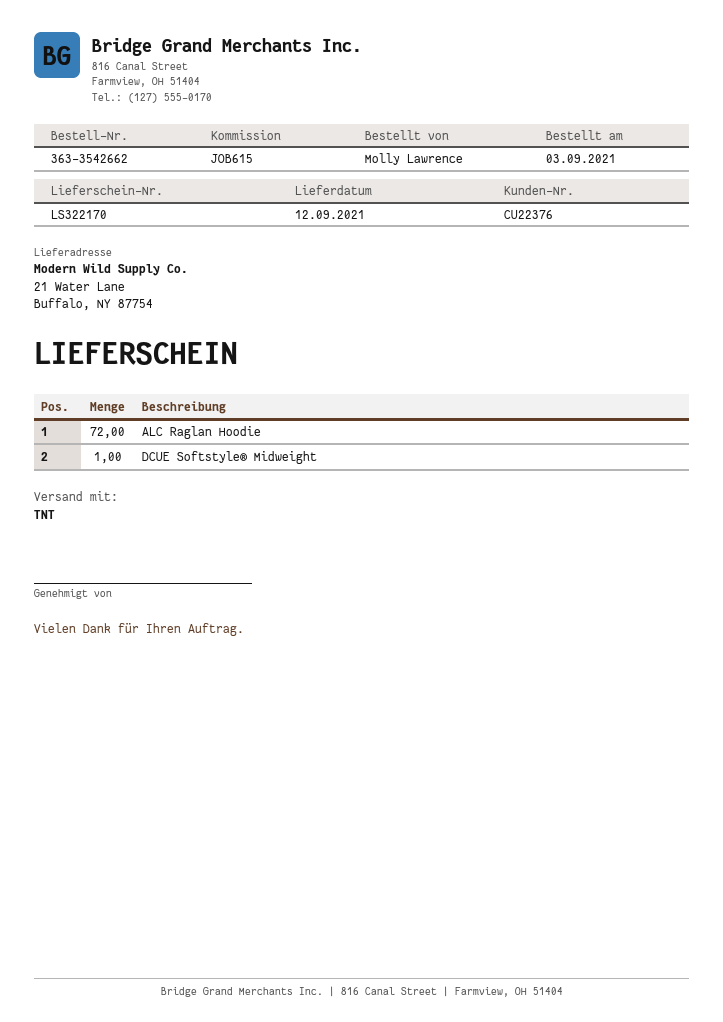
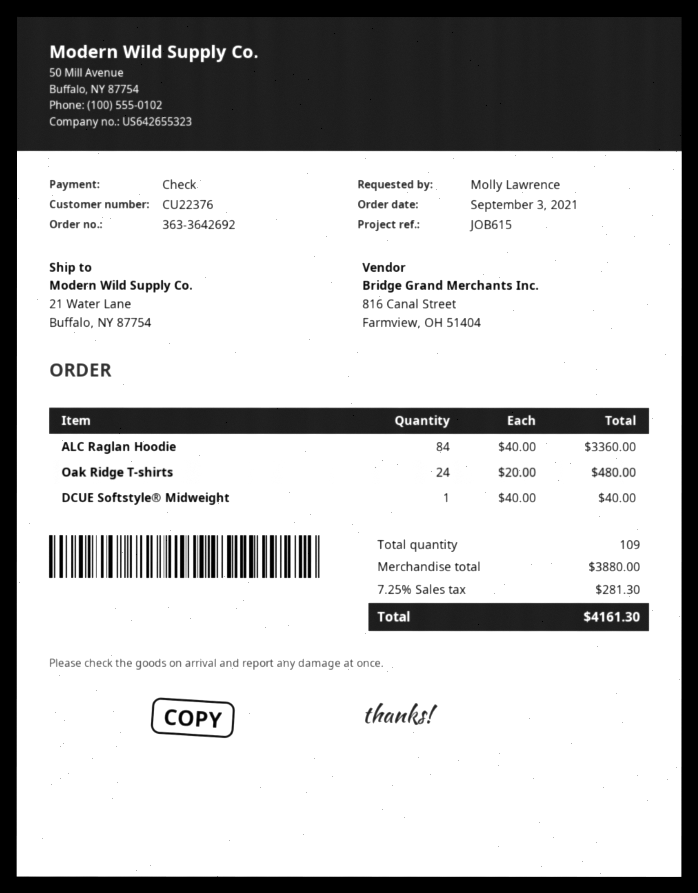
order number: 363-3542662 -> 363-3642692
ALC Raglan Hoodie: 72 -> 84
Oak Ridge T-shirts: none -> 24

